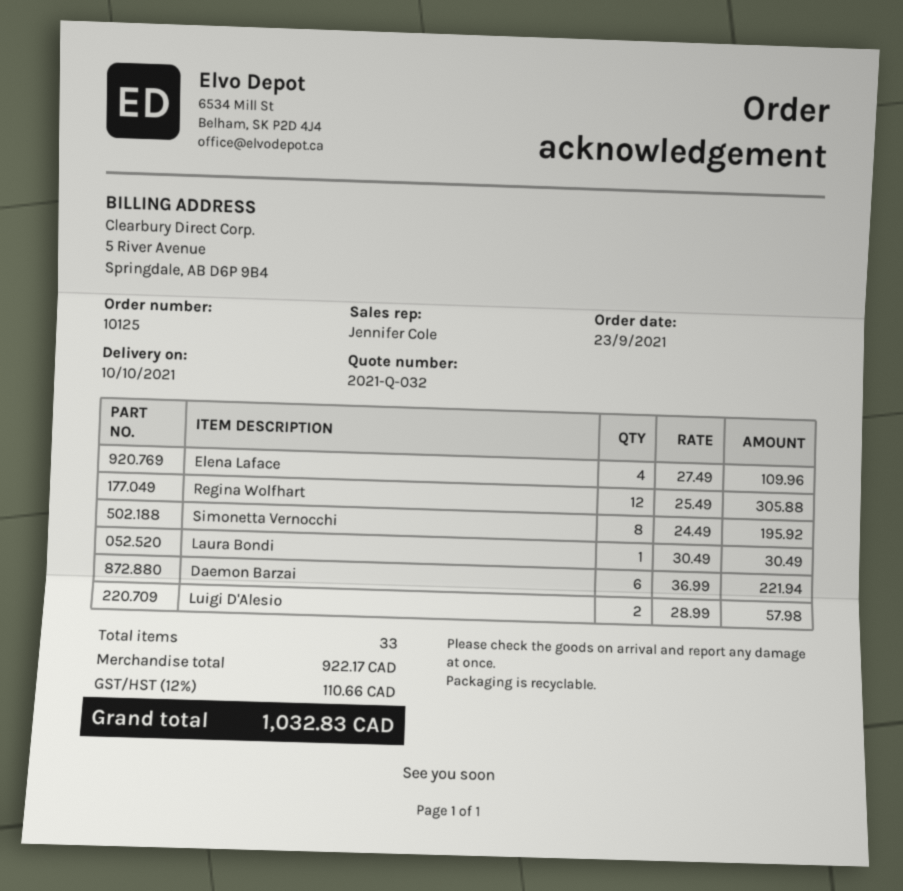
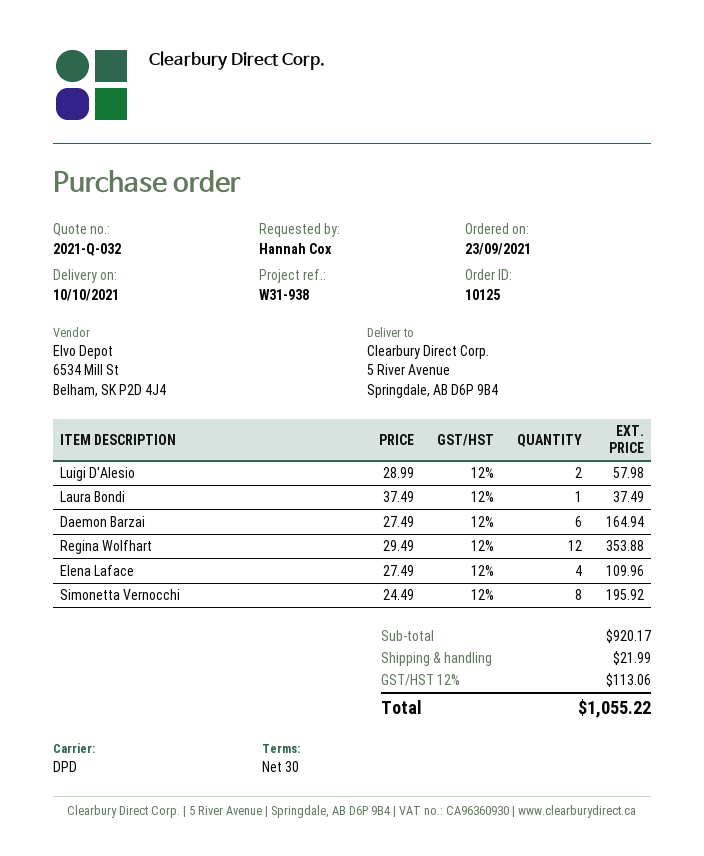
Regina Wolfhart: 12 x 25.49 = 305.88 -> 12 x 29.49 = 353.88
Laura Bondi: 1 x 30.49 = 30.49 -> 1 x 37.49 = 37.49
Daemon Barzai: 6 x 36.99 = 221.94 -> 6 x 27.49 = 164.94
subtotal: 922.17 -> 920.17
shipping: none -> 21.99
tax: 12% = 110.66 -> 12% = 113.06
total: 1032.83 -> 1055.22

